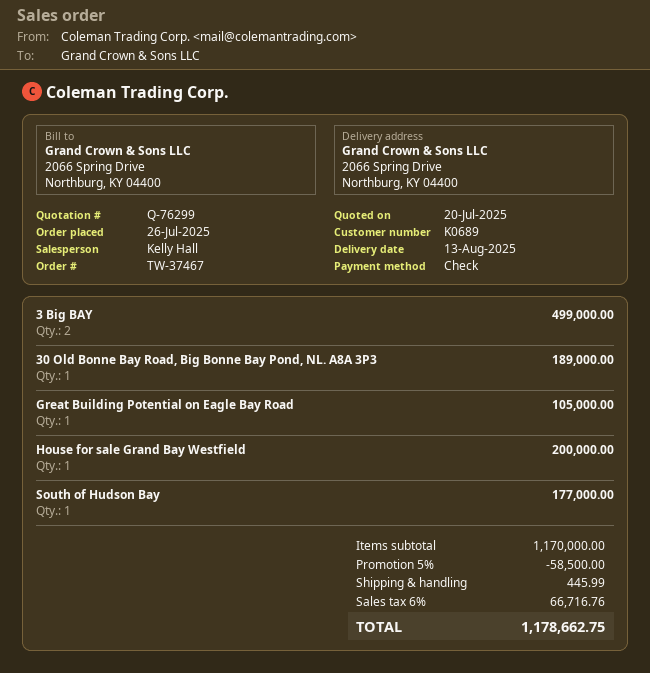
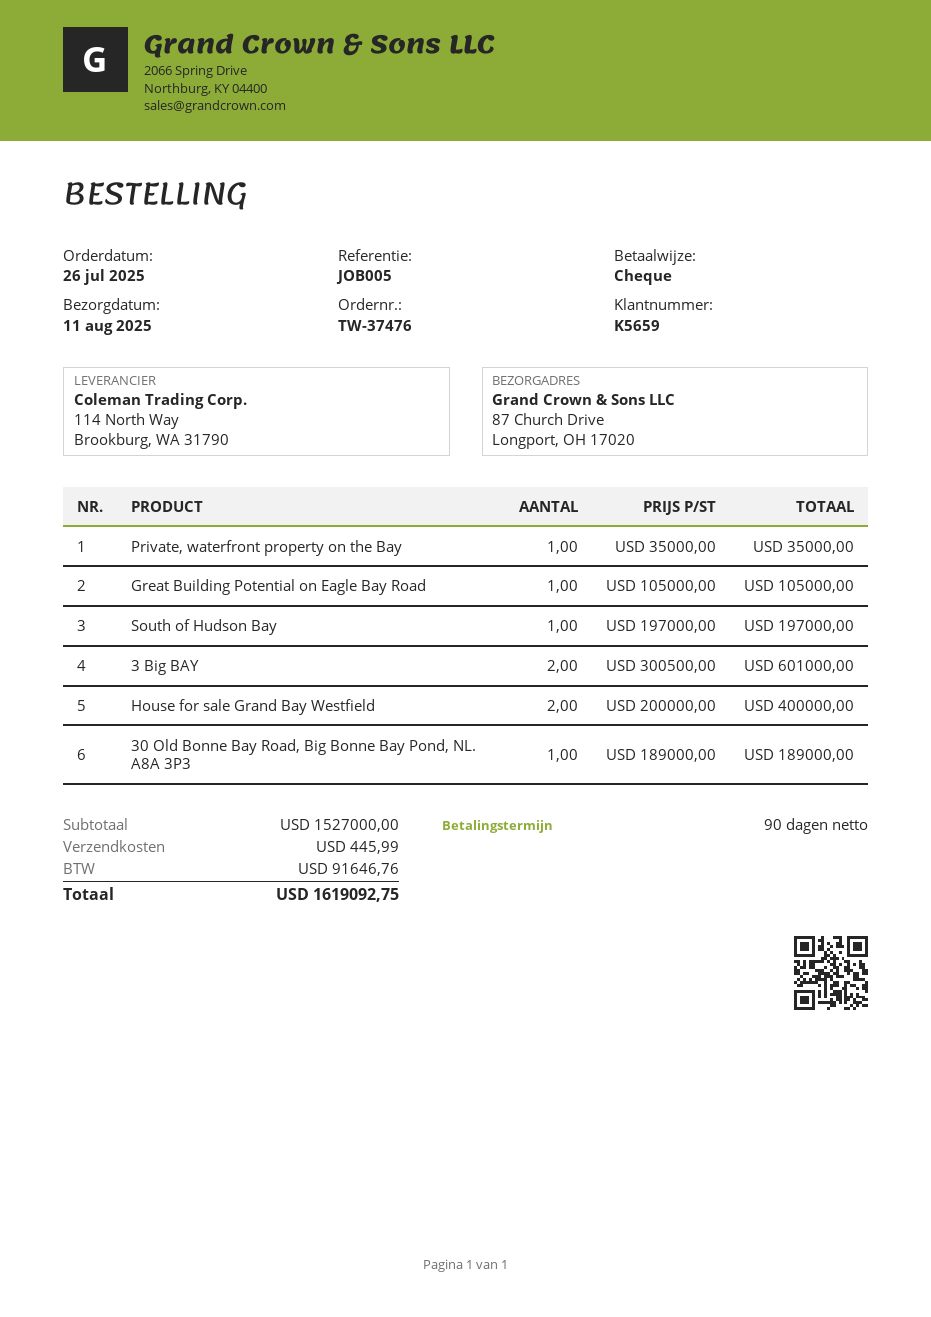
order number: TW-37467 -> TW-37476
delivery date: 2025-08-13 -> 2025-08-11
customer number: K0689 -> K5659
ship to: 2066 Spring Drive, Northburg, KY 04400 -> 87 Church Drive, Longport, OH 17020
3 Big BAY: 2 for 499000.00 -> 2 for 601000.00
House for sale Grand Bay Westfield: 1 for 200000.00 -> 2 for 400000.00
South of Hudson Bay: 1 for 177000.00 -> 1 for 197000.00
Private, waterfront property on the Bay: none -> 1 for 35000.00
subtotal: 1170000.00 -> 1527000.00
discount: 5% = 58500.00 -> none
tax: 66716.76 -> 91646.76
total: 1178662.75 -> 1619092.75

